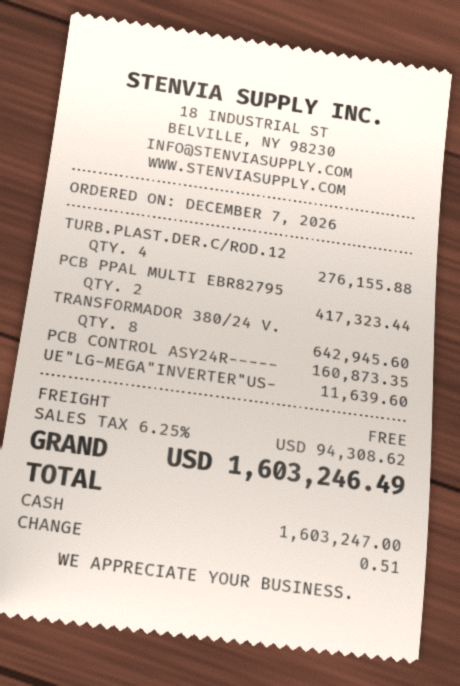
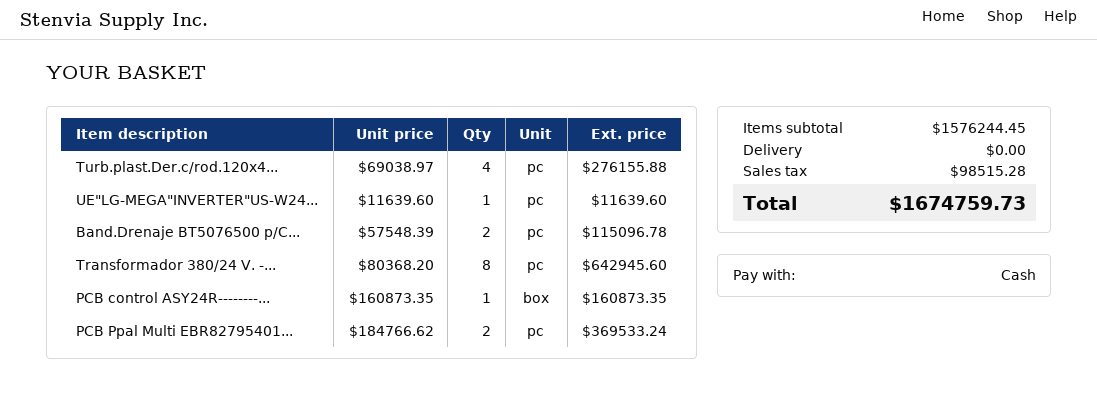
PCB PPAL MULTI EBR82795: 2 for 417323.44 -> 2 for 369533.24
Band.Drenaje BT5076500 p/C...: none -> 2 for 115096.78
tax: 94308.62 -> 98515.28
total: 1603246.49 -> 1674759.73

